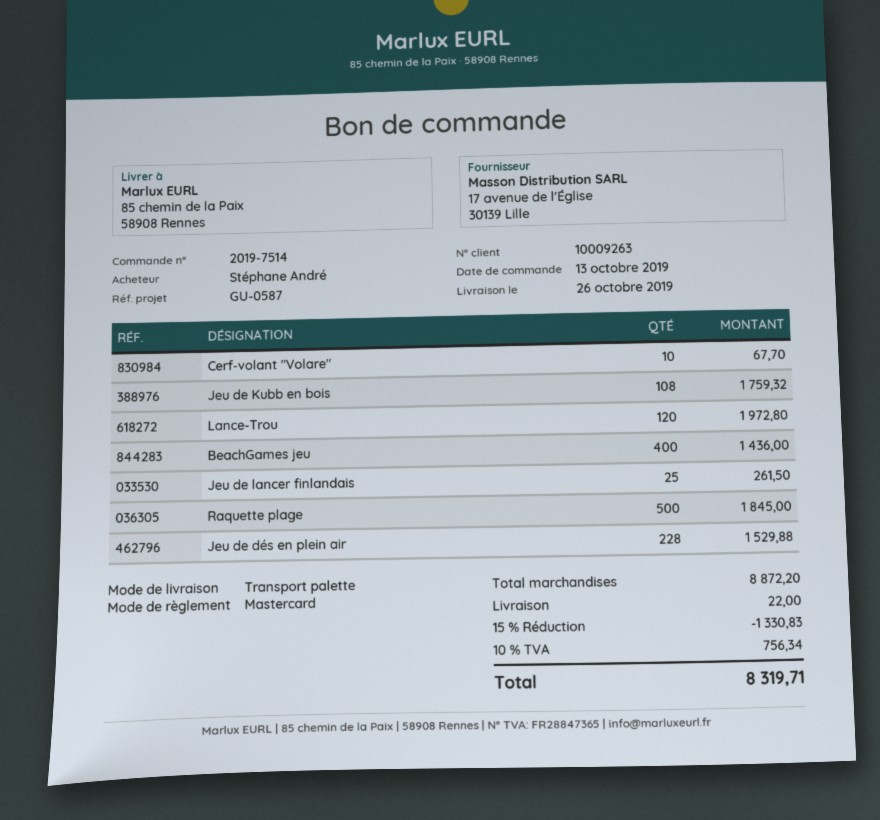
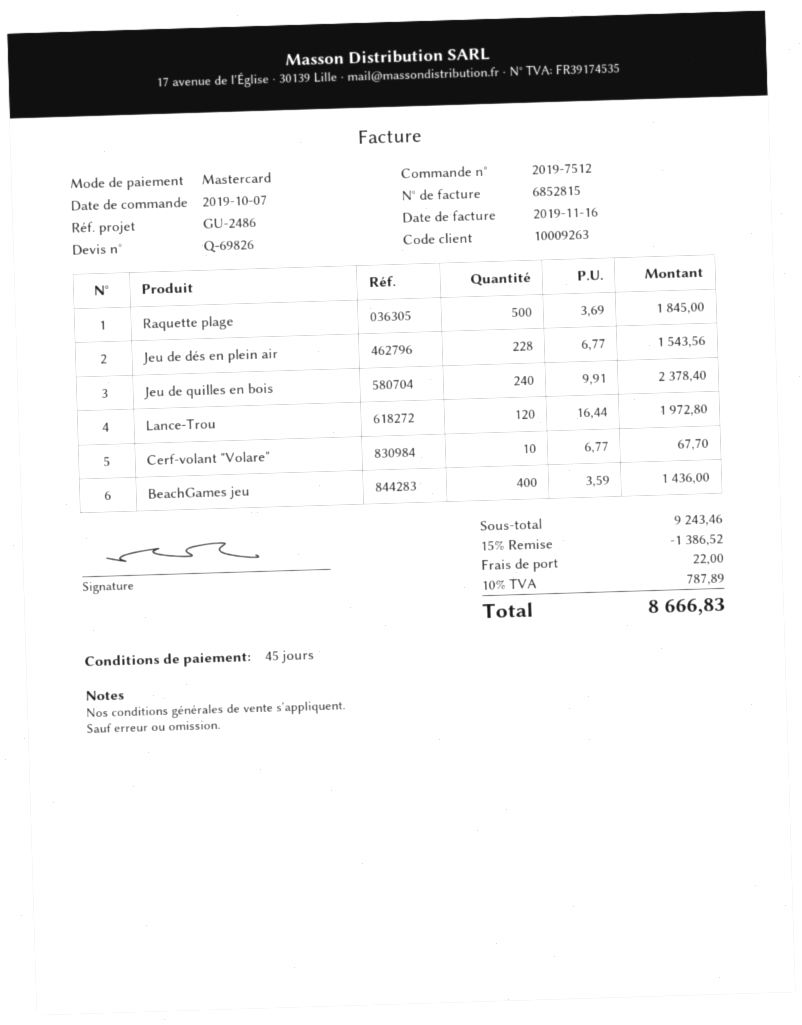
order number: 2019-7514 -> 2019-7512
order date: 2019-10-13 -> 2019-10-07
reference: GU-0587 -> GU-2486
Jeu de Kubb en bois: 108 for 1759.32 -> none
Jeu de lancer finlandais: 25 for 261.50 -> none
Jeu de dés en plein air: 228 for 1529.88 -> 228 for 1543.56
Jeu de quilles en bois: none -> 240 for 2378.40
subtotal: 8872.20 -> 9243.46
discount: 15% = 1330.83 -> 15% = 1386.52
tax: 10% = 756.34 -> 10% = 787.89
total: 8319.71 -> 8666.83

